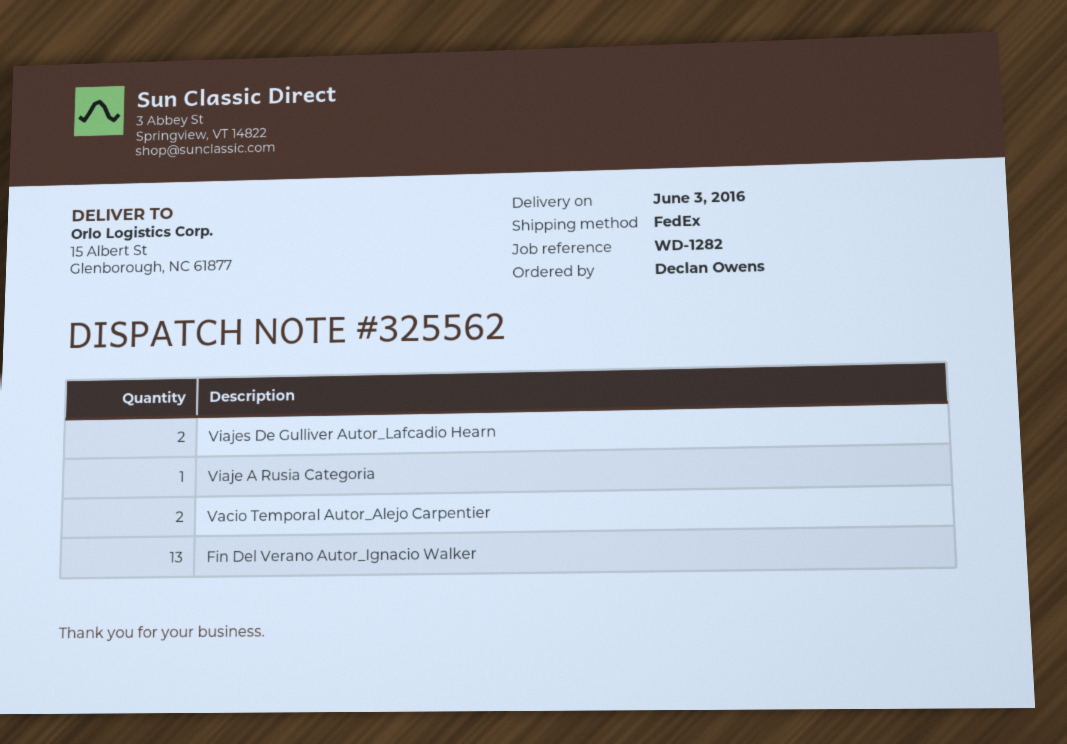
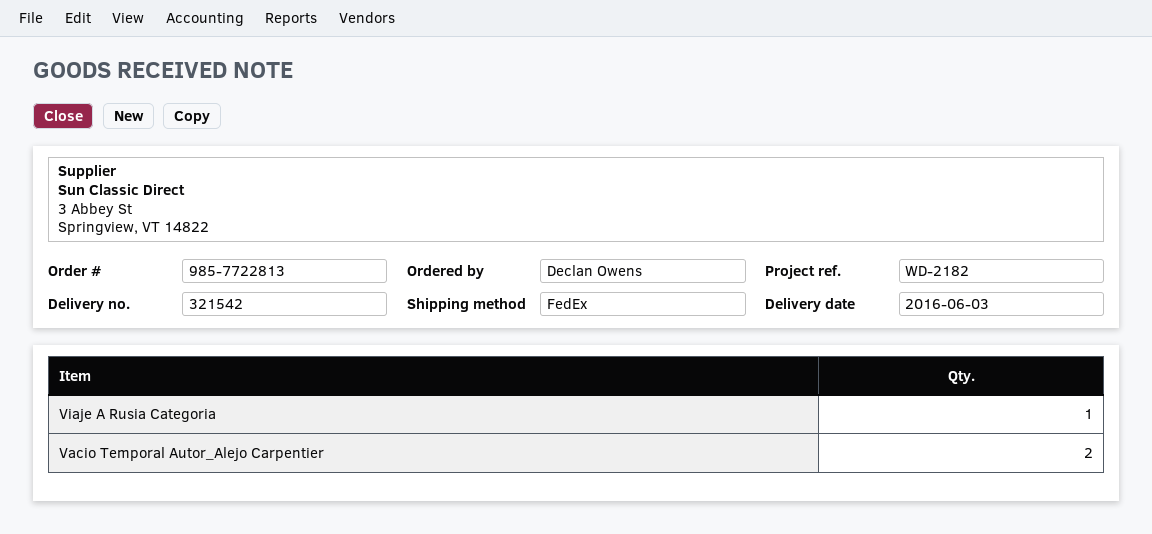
delivery note number: 325562 -> 321542
reference: WD-1282 -> WD-2182
Viajes De Gulliver Autor_Lafcadio Hearn: 2 -> none
Fin Del Verano Autor_Ignacio Walker: 13 -> none

